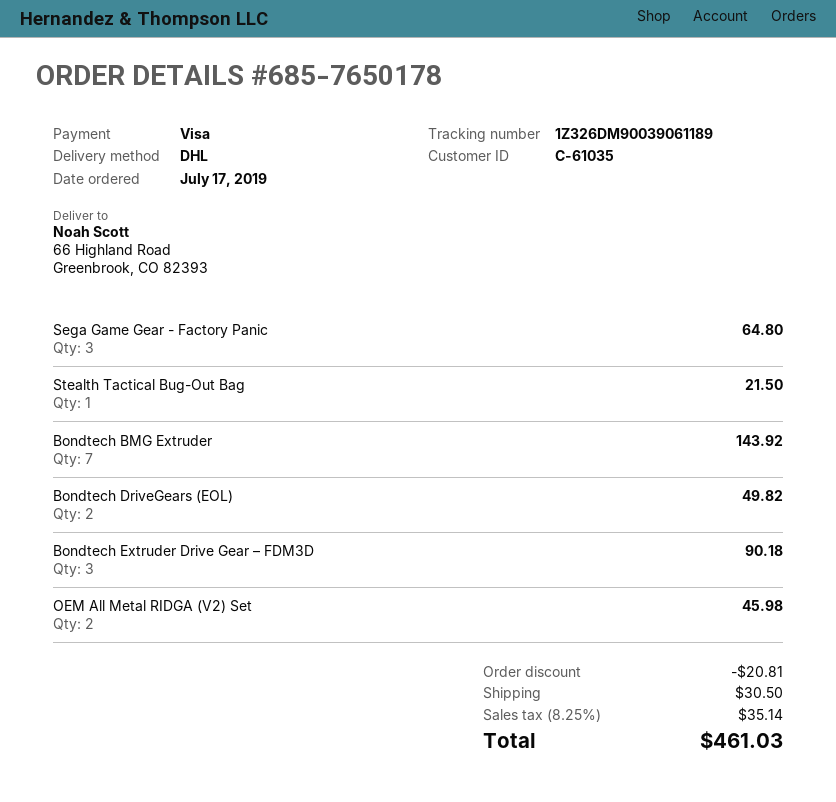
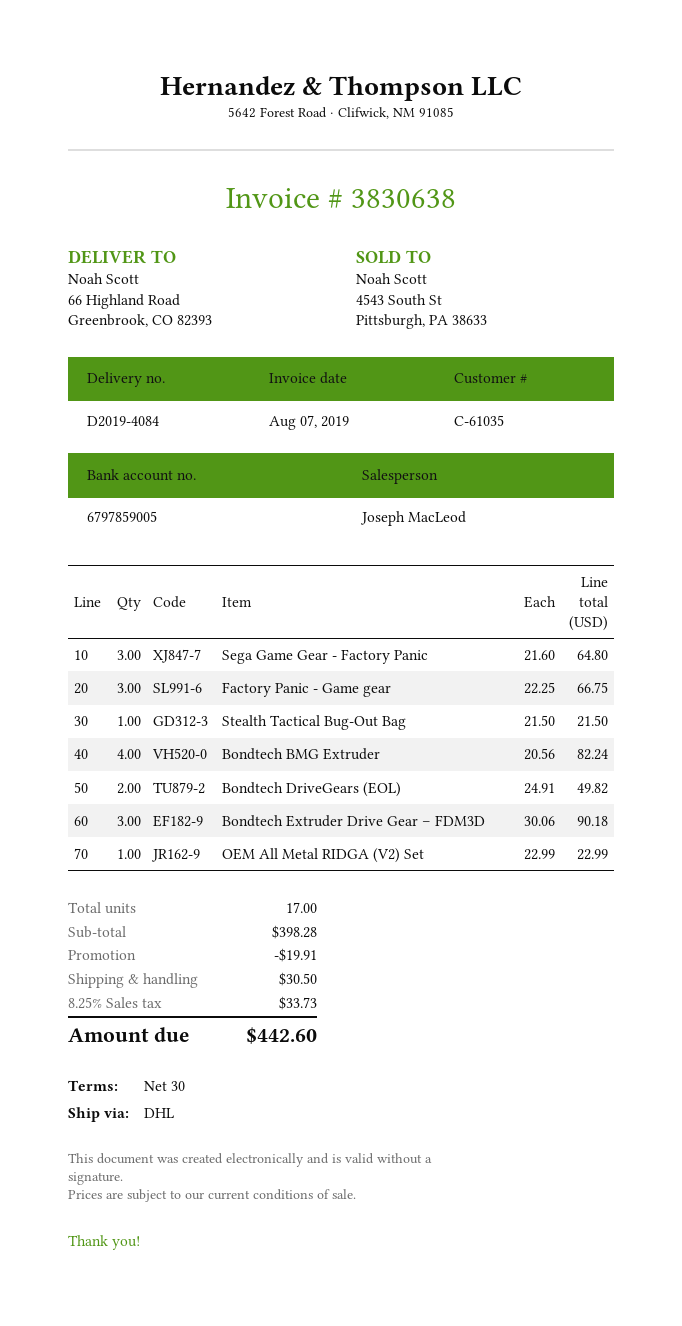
Bondtech BMG Extruder: 7 for 143.92 -> 4 for 82.24
OEM All Metal RIDGA (V2) Set: 2 for 45.98 -> 1 for 22.99
Factory Panic - Game gear: none -> 3 for 66.75
discount: 20.81 -> 19.91
tax: 8.25% = 35.14 -> 8.25% = 33.73
total: 461.03 -> 442.60

